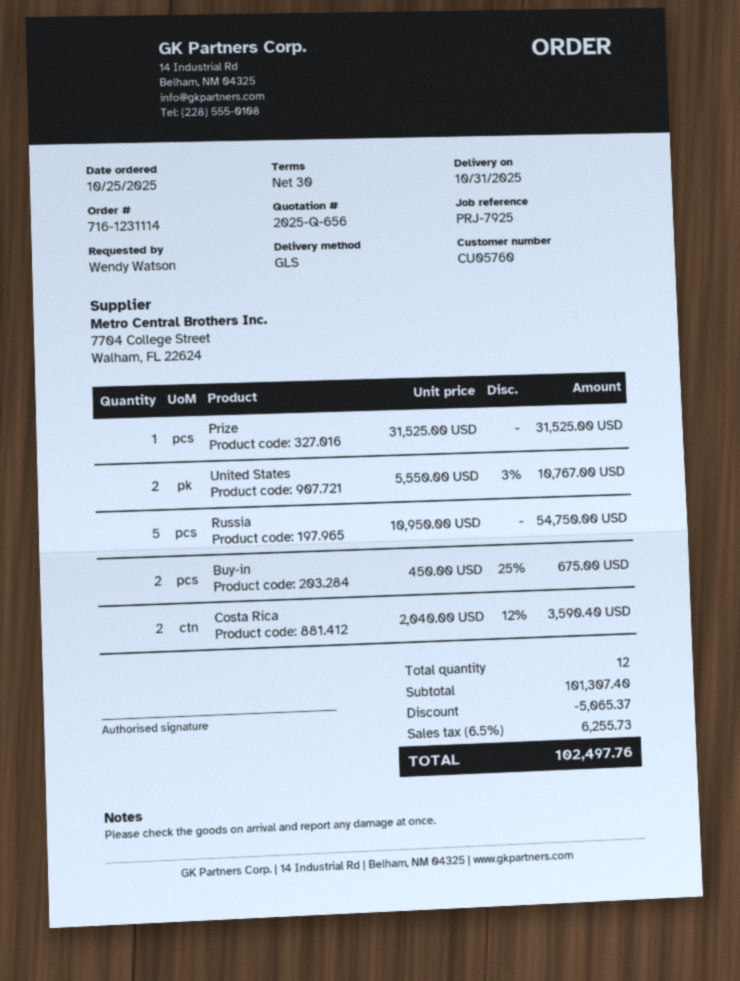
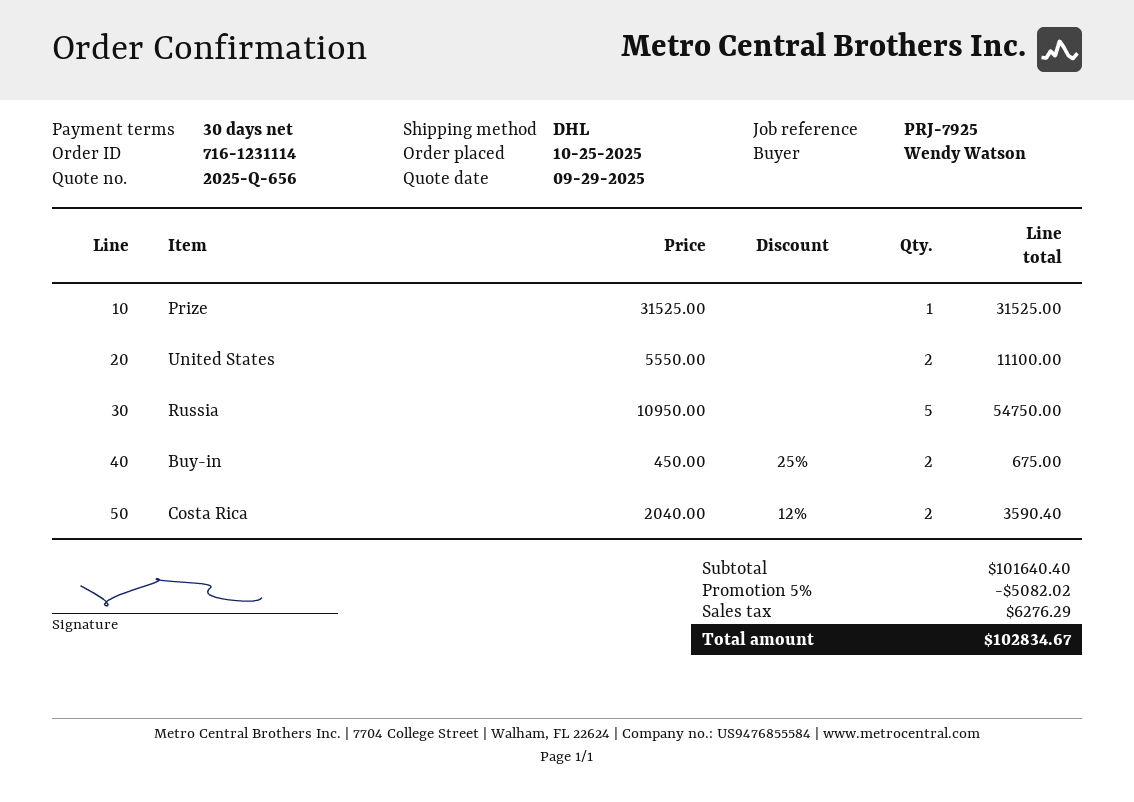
shipping method: GLS -> DHL
United States: 2 x 5550.00 - 3% = 10767.00 -> 2 x 5550.00 = 11100.00
subtotal: 101307.40 -> 101640.40
discount: 5065.37 -> 5082.02
tax: 6255.73 -> 6276.29
total: 102497.76 -> 102834.67

